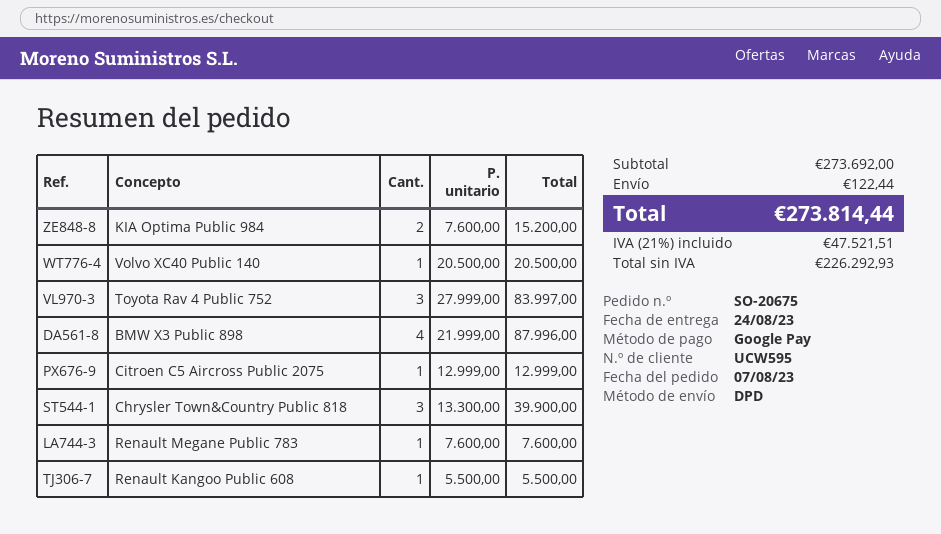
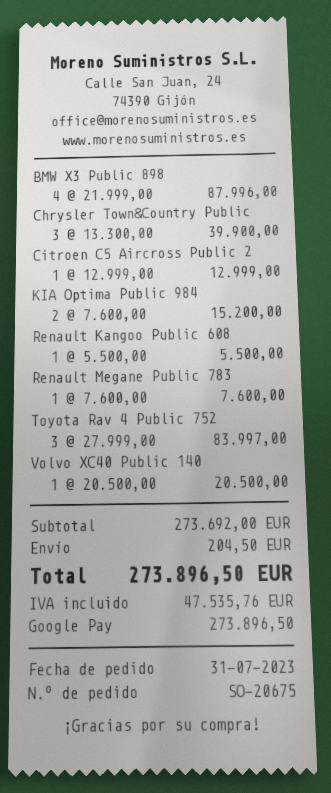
order date: 2023-08-07 -> 2023-07-31
shipping: 122.44 -> 204.50
tax: 47521.51 -> 47535.76
total: 273814.44 -> 273896.50

